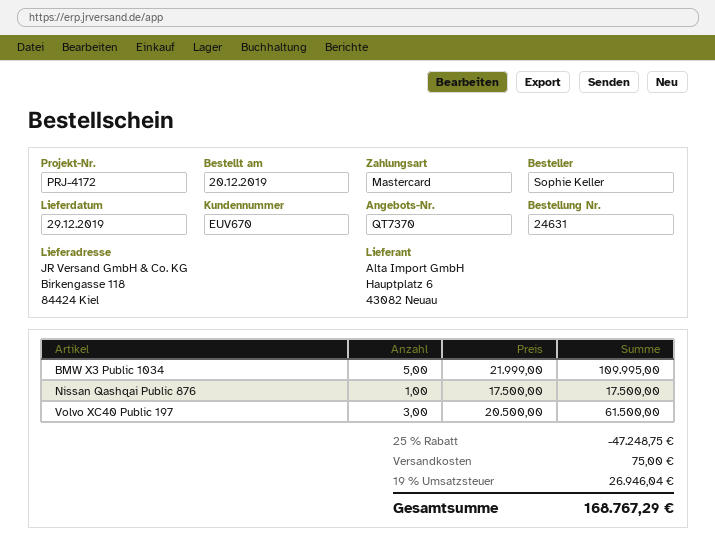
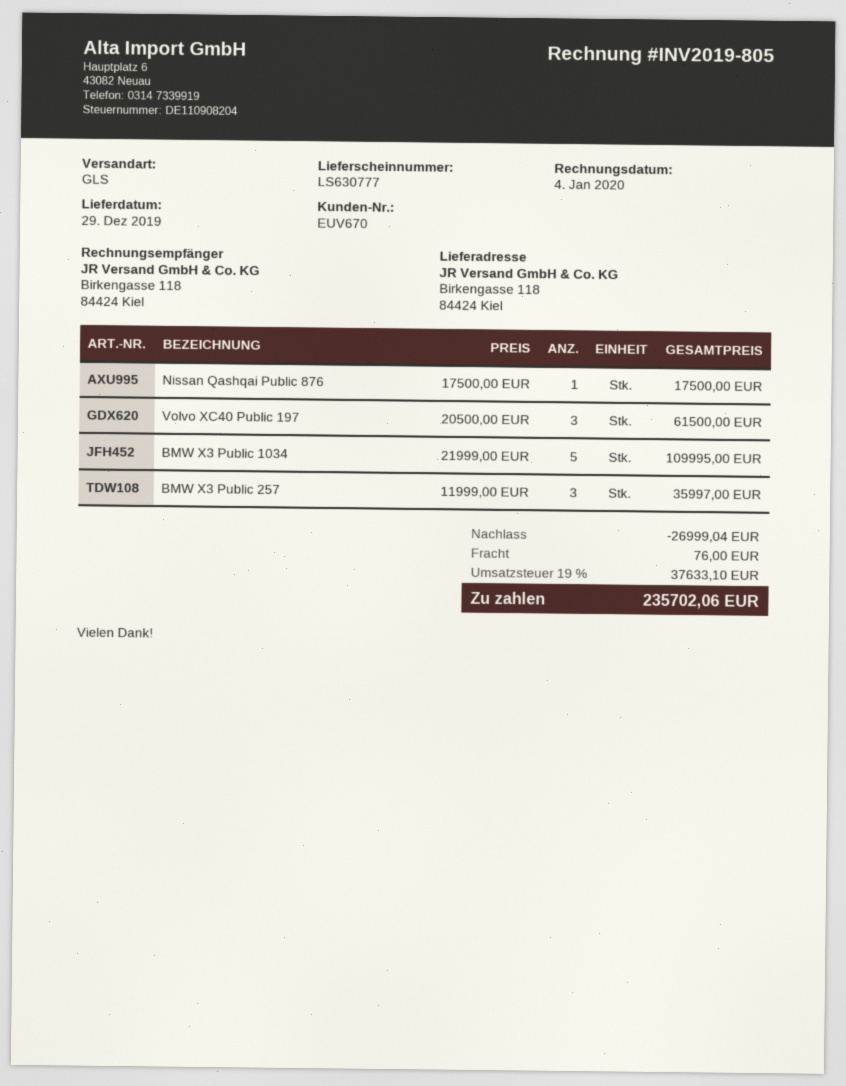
BMW X3 Public 257: none -> 3 x 11999.00 = 35997.00
discount: 47248.75 -> 26999.04
shipping: 75.00 -> 76.00
tax: 19% = 26946.04 -> 19% = 37633.10
total: 168767.29 -> 235702.06

